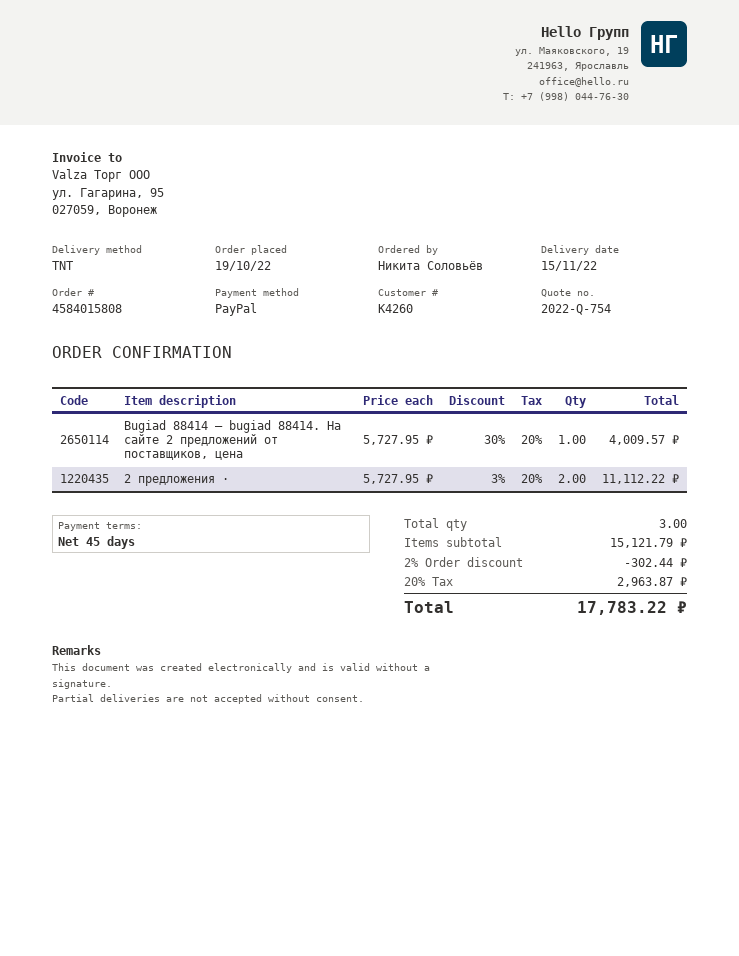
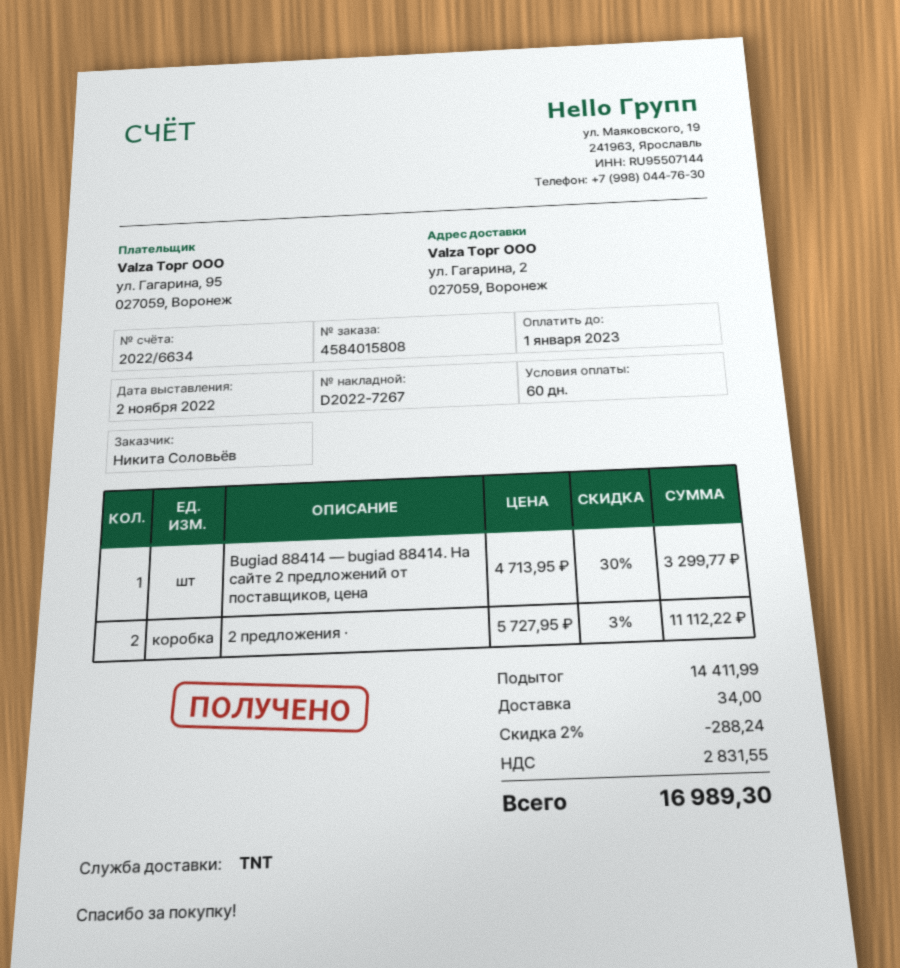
payment terms: 45 days -> 60 days
Bugiad 88414 — bugiad 88414. На сайте 2 предложений от поставщиков, цена: 1 x 5727.95 - 30% = 4009.57 -> 1 x 4713.95 - 30% = 3299.77
subtotal: 15121.79 -> 14411.99
discount: 2% = 302.44 -> 2% = 288.24
shipping: none -> 34.00
tax: 2963.87 -> 2831.55
total: 17783.22 -> 16989.30

